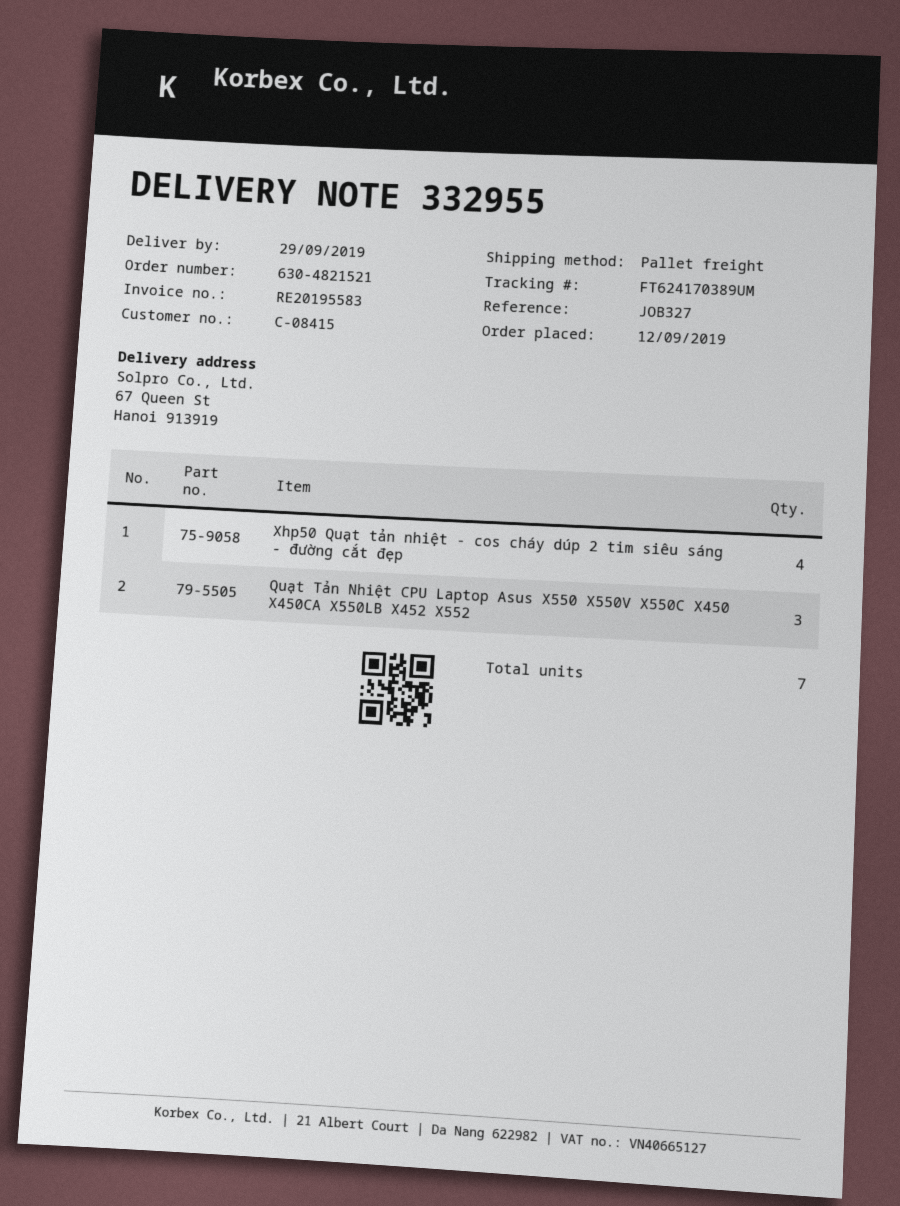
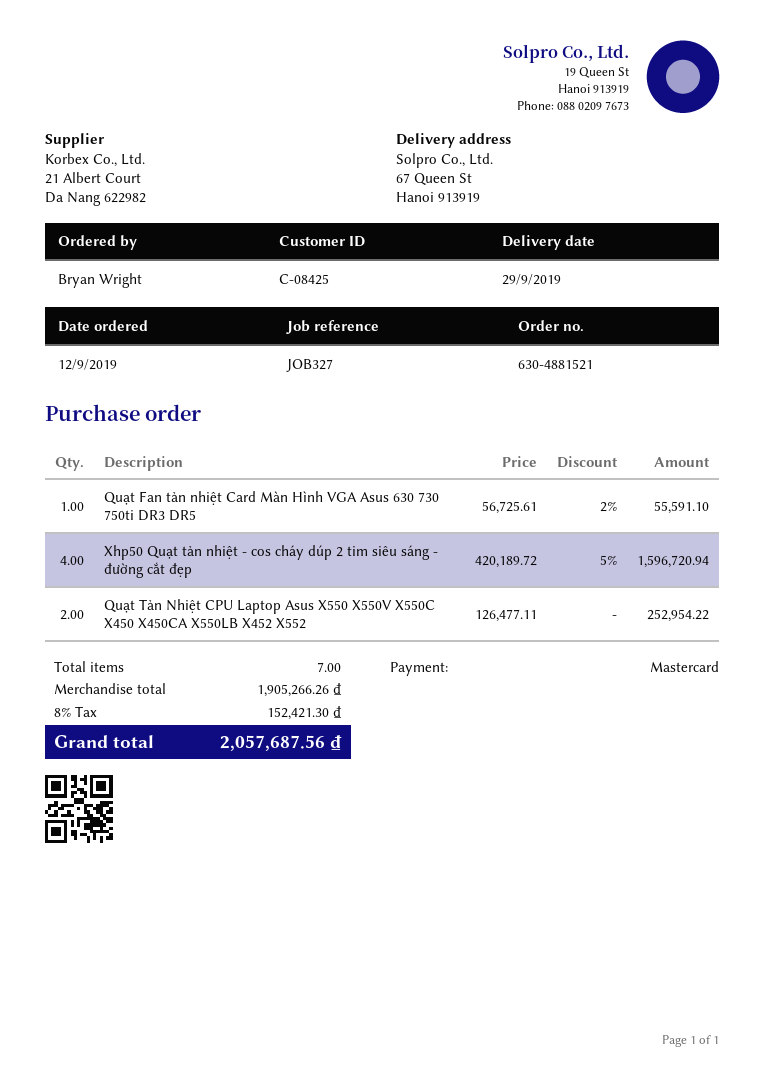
order number: 630-4821521 -> 630-4881521
customer number: C-08415 -> C-08425
Quạt Tản Nhiệt CPU Laptop Asus X550 X550V X550C X450 X450CA X550LB X452 X552: 3 -> 2
Quạt Fan tản nhiệt Card Màn Hình VGA Asus 630 730 750ti DR3 DR5: none -> 1

